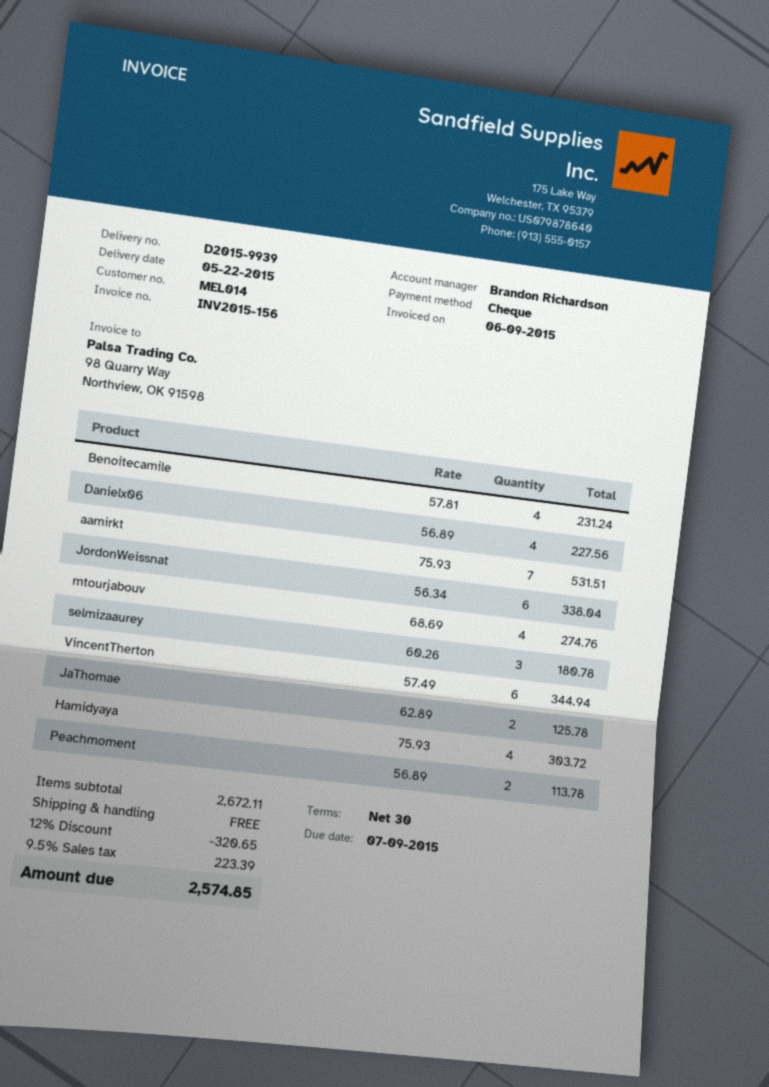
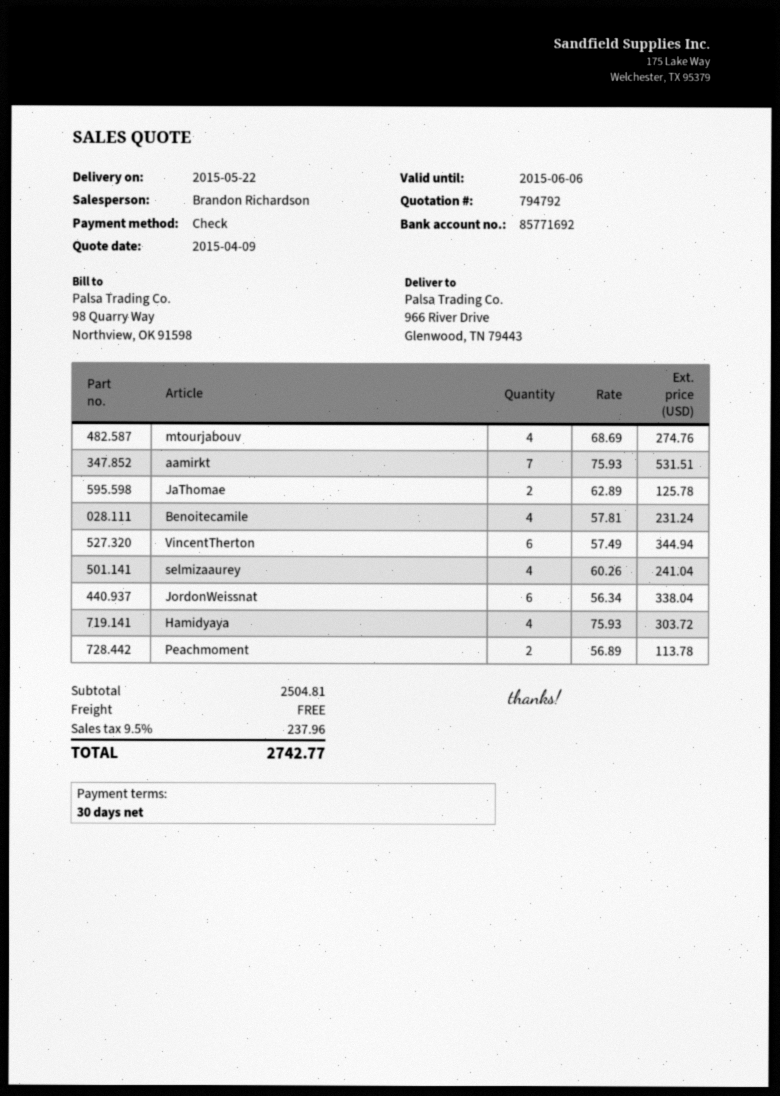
Danielx06: 4 x 56.89 = 227.56 -> none
selmizaaurey: 3 x 60.26 = 180.78 -> 4 x 60.26 = 241.04
subtotal: 2672.11 -> 2504.81
discount: 12% = 320.65 -> none
tax: 9.5% = 223.39 -> 9.5% = 237.96
total: 2574.85 -> 2742.77

